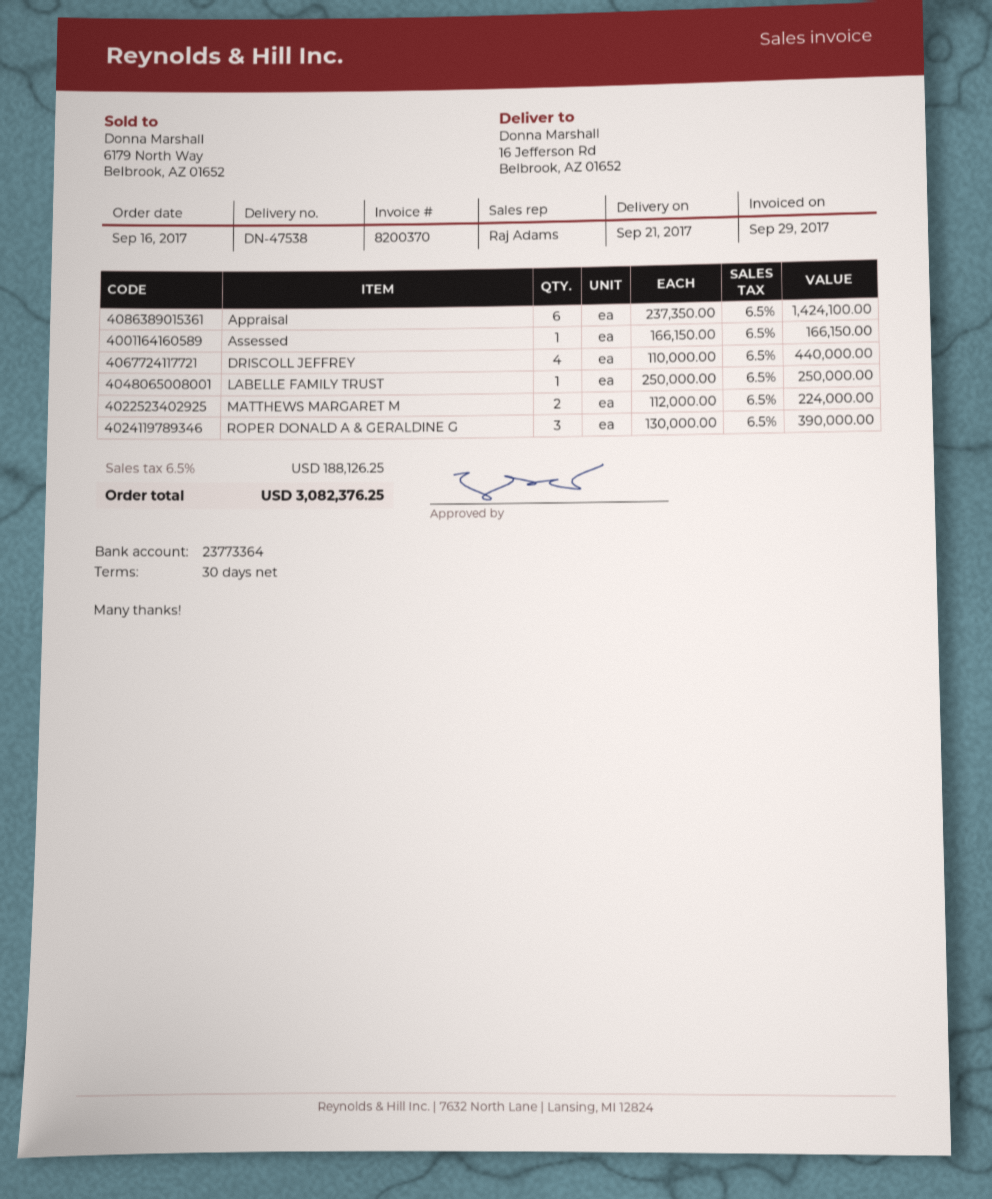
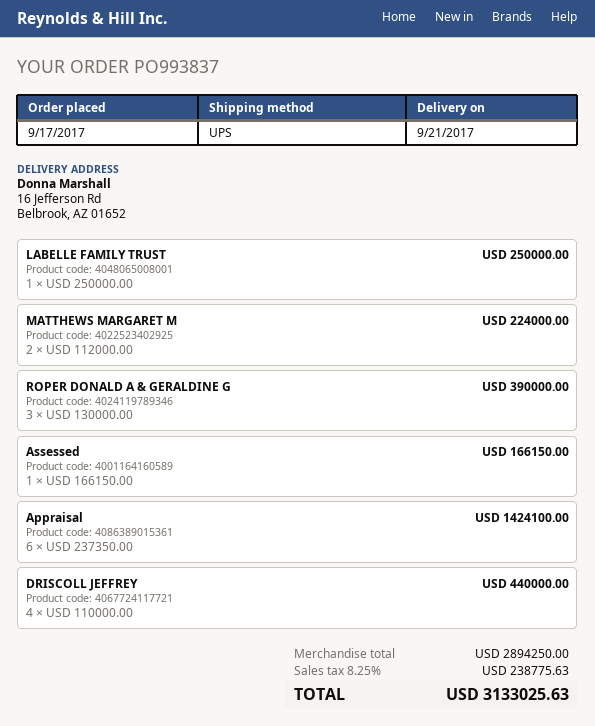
order date: 2017-09-16 -> 2017-09-17
tax: 6.5% = 188126.25 -> 8.25% = 238775.63
total: 3082376.25 -> 3133025.63

